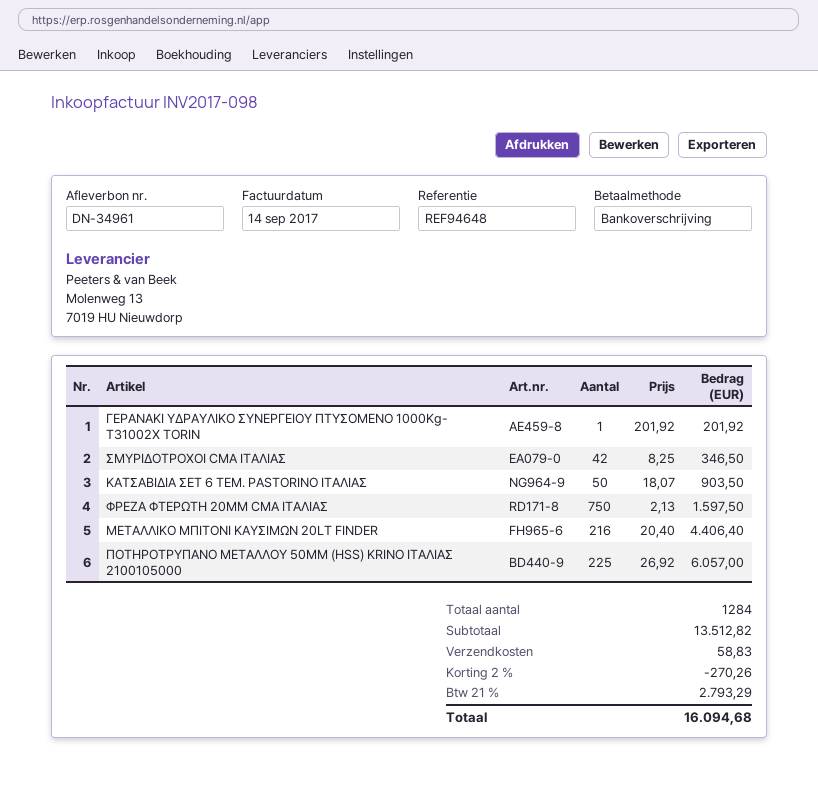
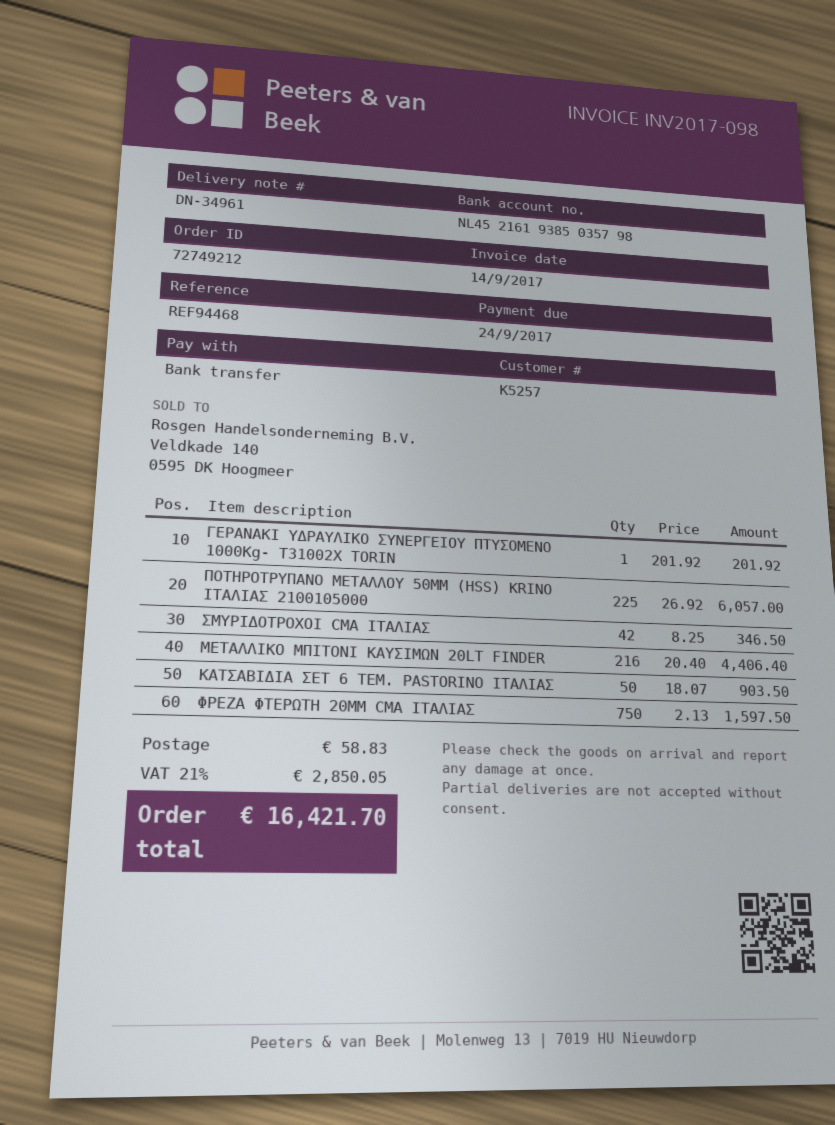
reference: REF94648 -> REF94468
discount: 2% = 270.26 -> none
tax: 21% = 2793.29 -> 21% = 2850.05
total: 16094.68 -> 16421.70

